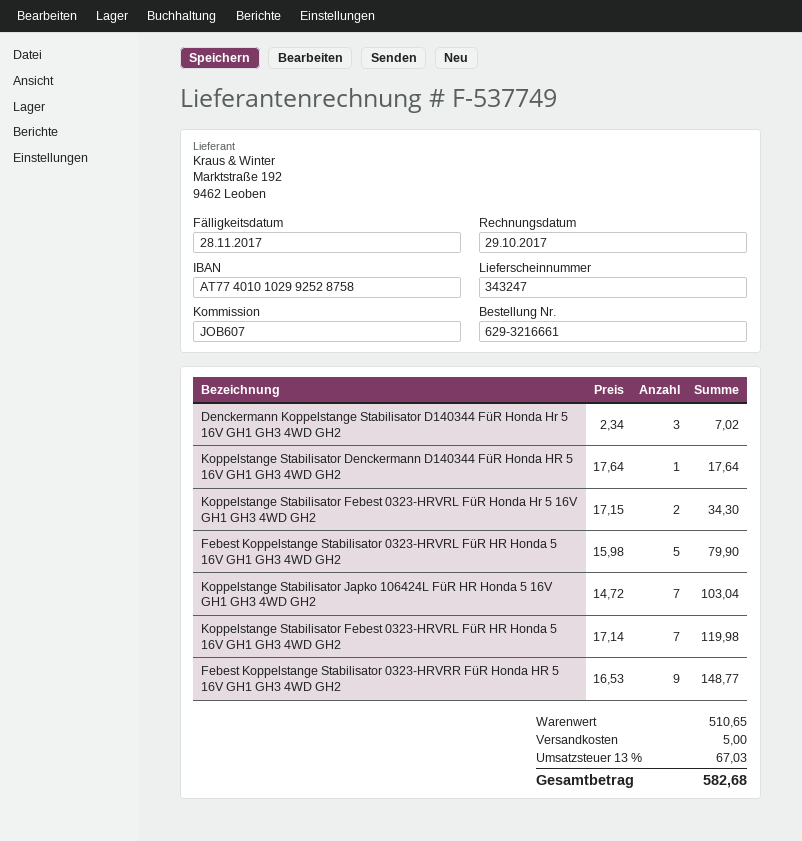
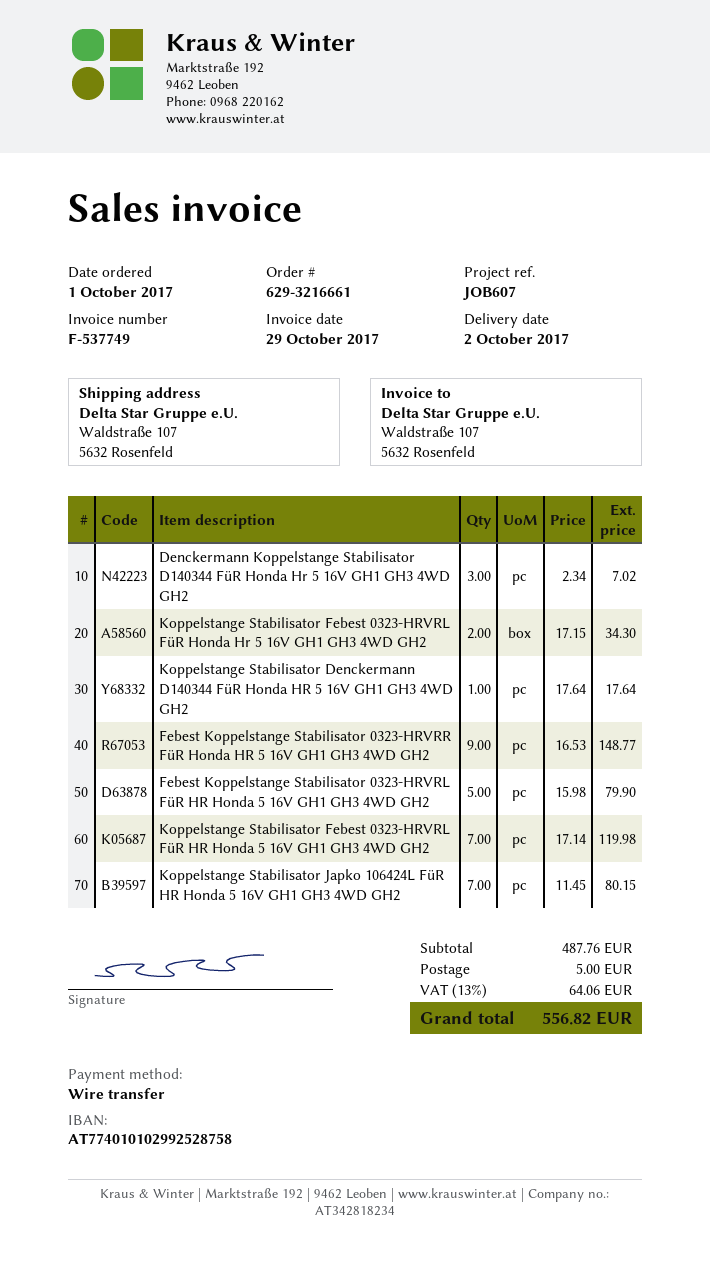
Koppelstange Stabilisator Japko 106424L FüR HR Honda 5 16V GH1 GH3 4WD GH2: 7 x 14.72 = 103.04 -> 7 x 11.45 = 80.15
subtotal: 510.65 -> 487.76
tax: 13% = 67.03 -> 13% = 64.06
total: 582.68 -> 556.82

